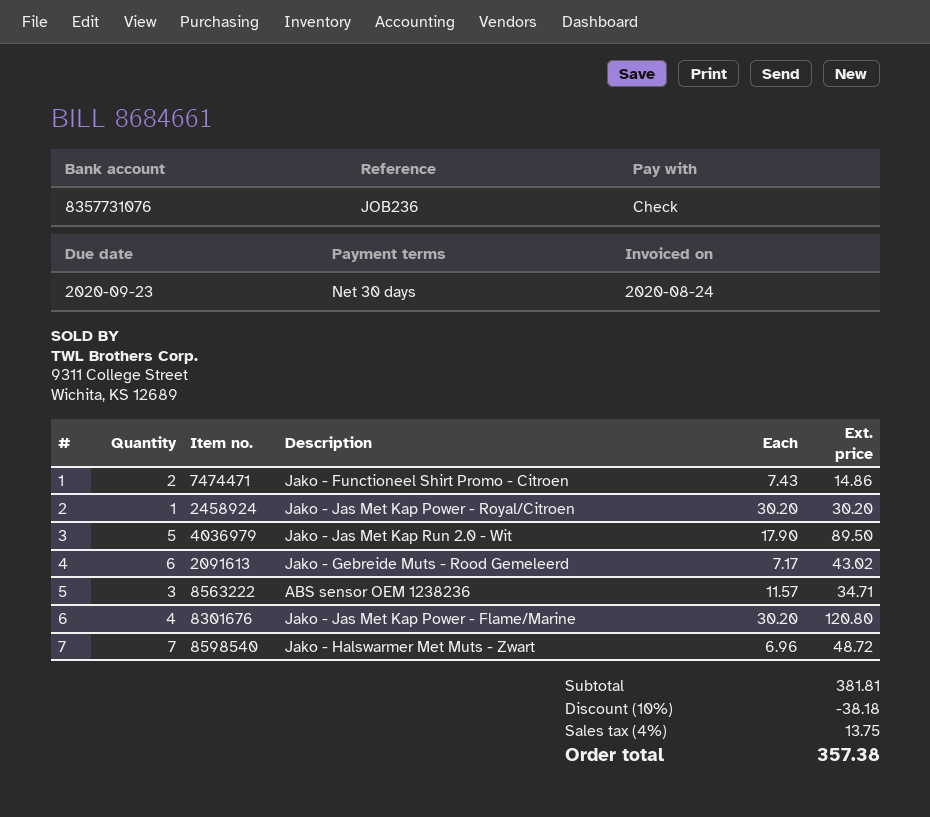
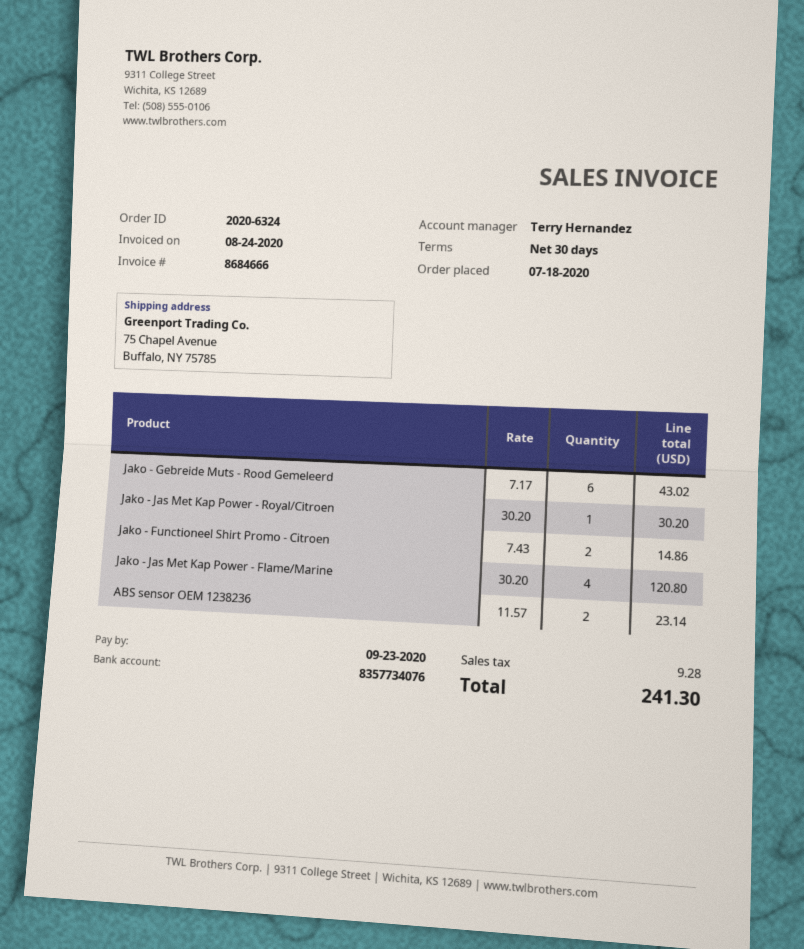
invoice number: 8684661 -> 8684666
bank account: 8357731076 -> 8357734076
Jako - Jas Met Kap Run 2.0 - Wit: 5 x 17.90 = 89.50 -> none
ABS sensor OEM 1238236: 3 x 11.57 = 34.71 -> 2 x 11.57 = 23.14
Jako - Halswarmer Met Muts - Zwart: 7 x 6.96 = 48.72 -> none
discount: 10% = 38.18 -> none
tax: 13.75 -> 9.28
total: 357.38 -> 241.30

